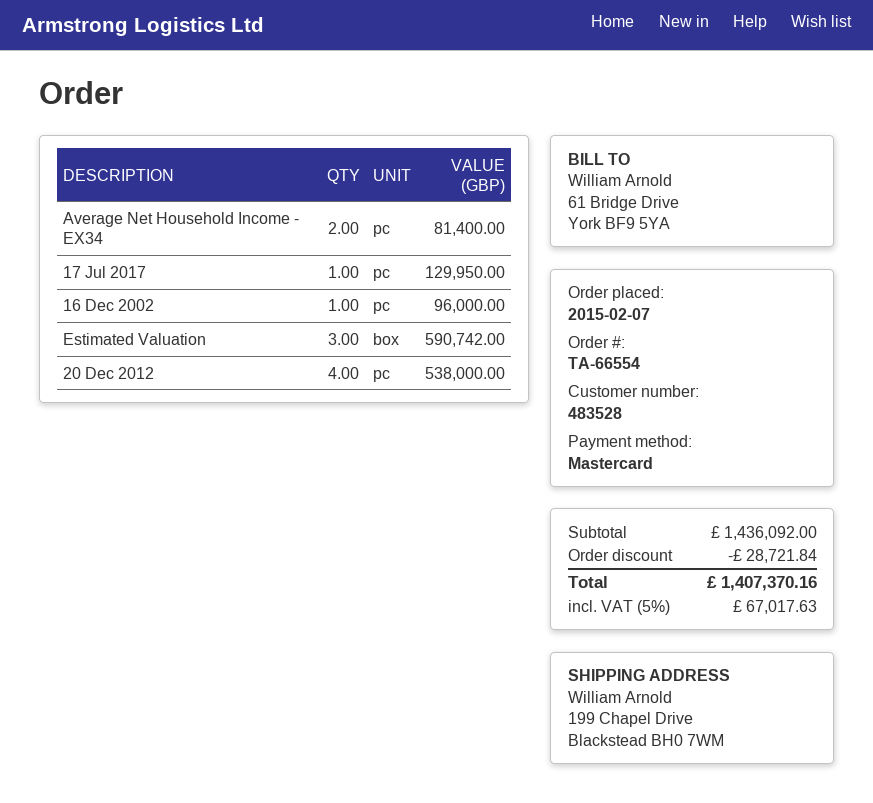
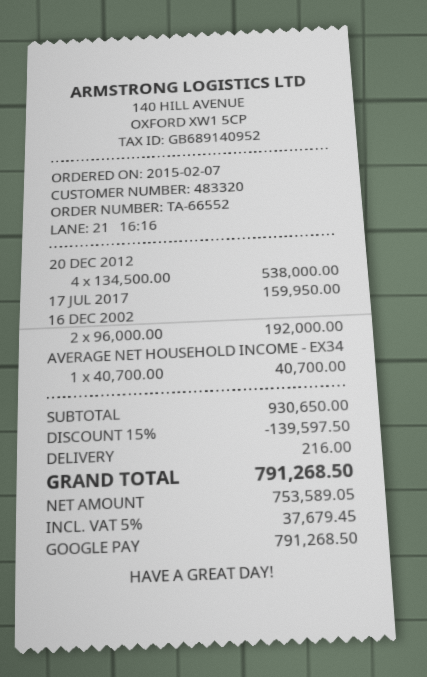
order number: TA-66554 -> TA-66552
customer number: 483528 -> 483320
payment method: Mastercard -> Google Pay
Average Net Household Income - EX34: 2 for 81400.00 -> 1 for 40700.00
17 Jul 2017: 1 for 129950.00 -> 1 for 159950.00
16 Dec 2002: 1 for 96000.00 -> 2 for 192000.00
Estimated Valuation: 3 for 590742.00 -> none
subtotal: 1436092.00 -> 930650.00
discount: 28721.84 -> 139597.50
shipping: none -> 216.00
tax: 5% = 67017.63 -> 5% = 37679.45
total: 1407370.16 -> 791268.50

